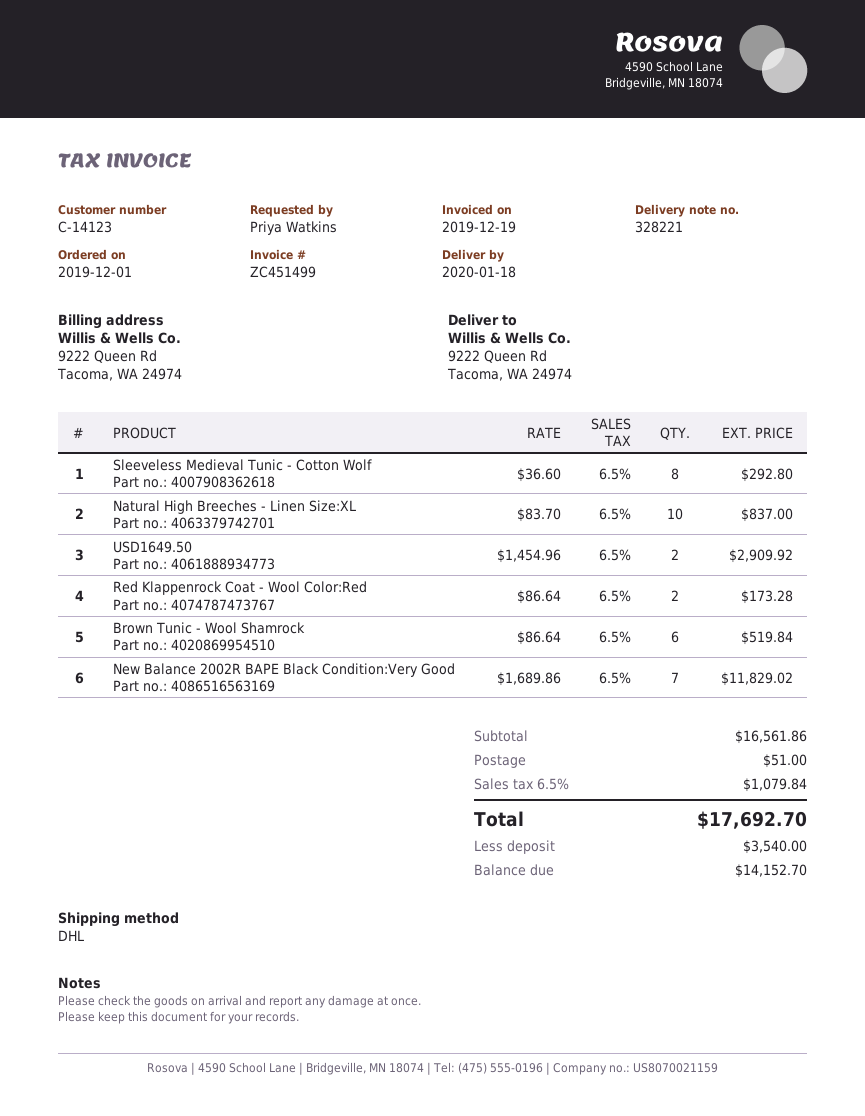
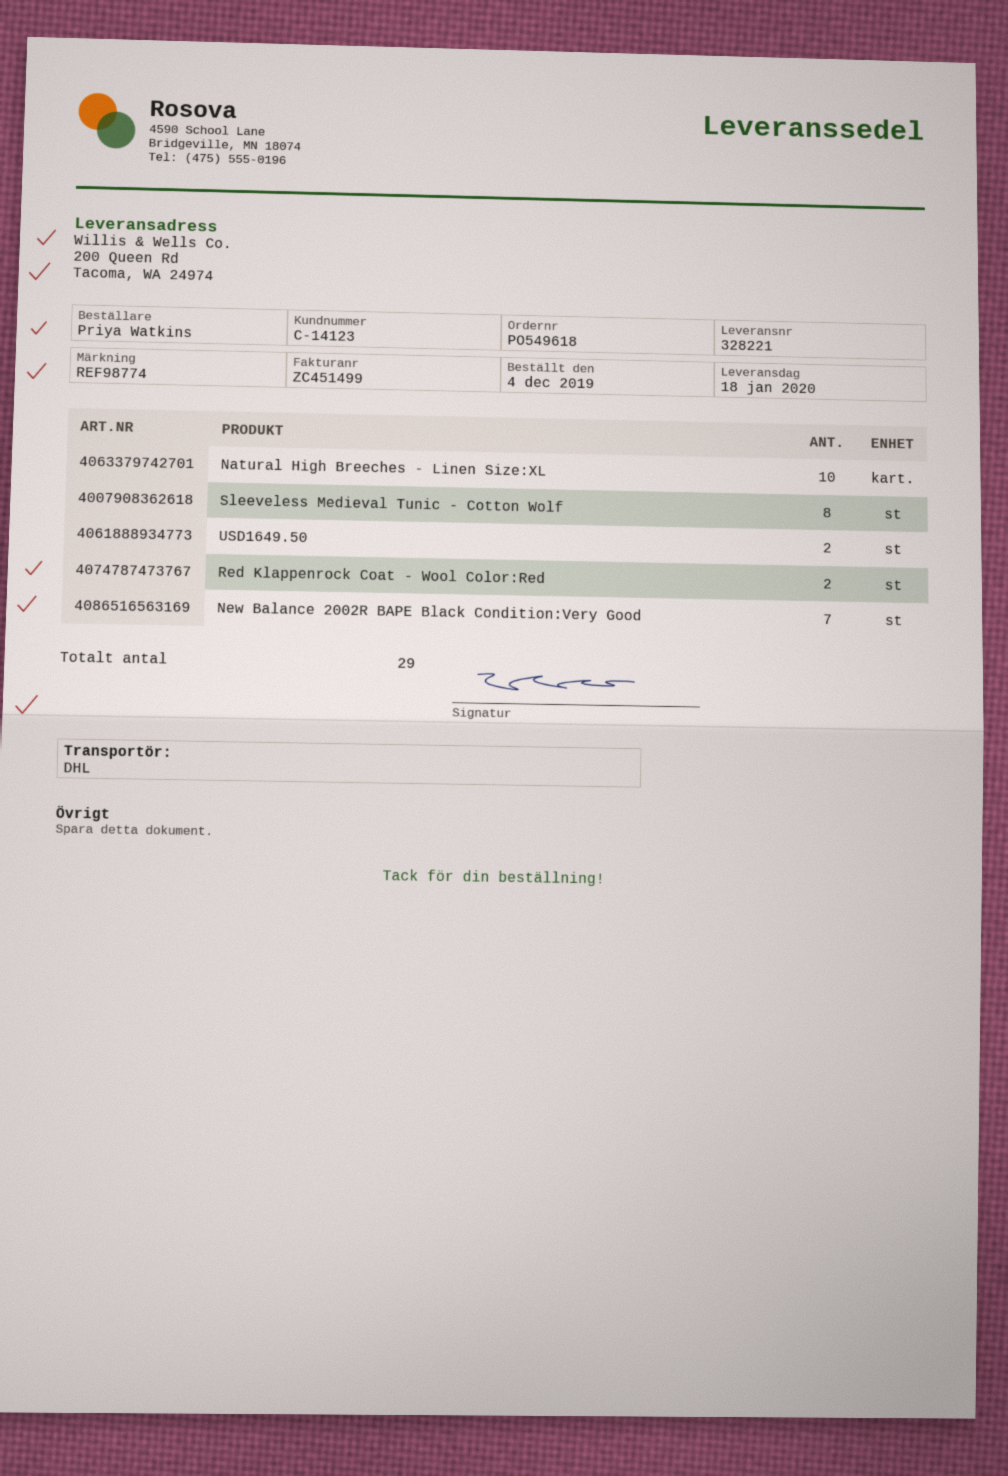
order date: 2019-12-01 -> 2019-12-04
ship to: 9222 Queen Rd, Tacoma, WA 24974 -> 200 Queen Rd, Tacoma, WA 24974
Brown Tunic - Wool Shamrock: 6 -> none

